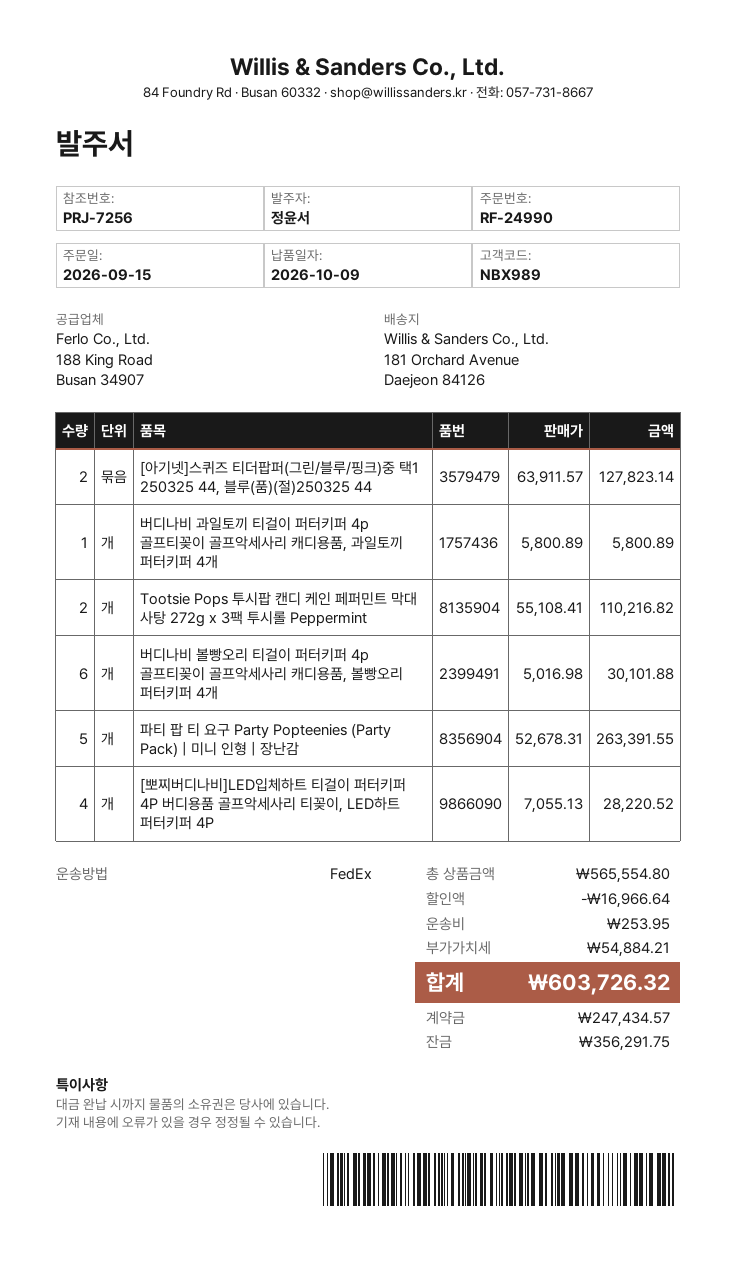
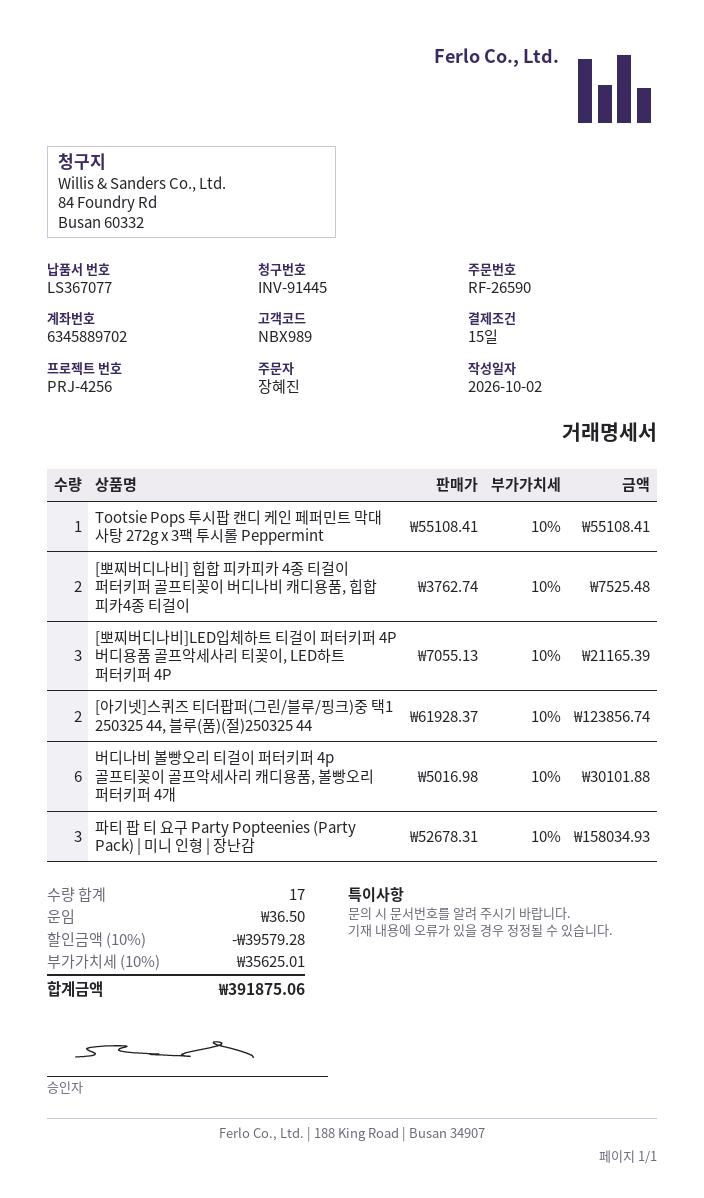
order number: RF-24990 -> RF-26590
reference: PRJ-7256 -> PRJ-4256
ordered by: 정윤서 -> 장혜진
[아기넷]스퀴즈 티더팝퍼(그린/블루/핑크)중 택1 250325 44, 블루(품)(절)250325 44: 2 x 63911.57 = 127823.14 -> 2 x 61928.37 = 123856.74
버디나비 과일토끼 티걸이 퍼터키퍼 4p 골프티꽂이 골프악세사리 캐디용품, 과일토끼 퍼터키퍼 4개: 1 x 5800.89 = 5800.89 -> none
Tootsie Pops 투시팝 캔디 케인 페퍼민트 막대 사탕 272g x 3팩 투시롤 Peppermint: 2 x 55108.41 = 110216.82 -> 1 x 55108.41 = 55108.41
파티 팝 티 요구 Party Popteenies (Party Pack) | 미니 인형 | 장난감: 5 x 52678.31 = 263391.55 -> 3 x 52678.31 = 158034.93
[뽀찌버디나비]LED입체하트 티걸이 퍼터키퍼 4P 버디용품 골프악세사리 티꽂이, LED하트 퍼터키퍼 4P: 4 x 7055.13 = 28220.52 -> 3 x 7055.13 = 21165.39
[뽀찌버디나비] 힙합 피카피카 4종 티걸이 퍼터키퍼 골프티꽂이 버디나비 캐디용품, 힙합 피카4종 티걸이: none -> 2 x 3762.74 = 7525.48
discount: 16966.64 -> 39579.28
shipping: 253.95 -> 36.50
tax: 54884.21 -> 35625.01
total: 603726.32 -> 391875.06

